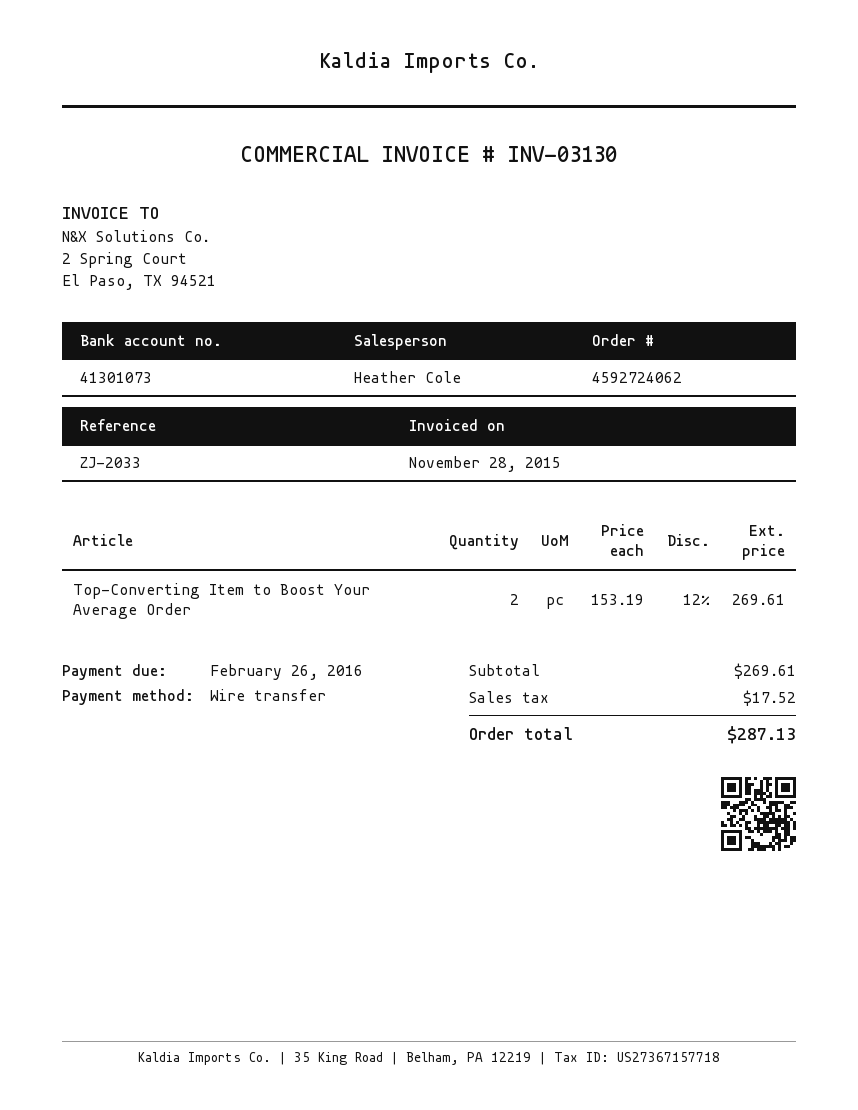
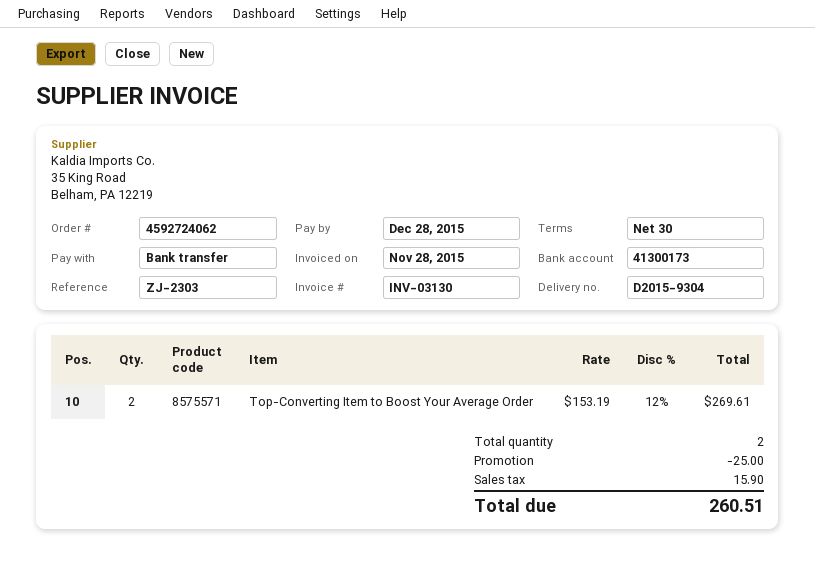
due date: 2016-02-26 -> 2015-12-28
reference: ZJ-2033 -> ZJ-2303
bank account: 41301073 -> 41300173
discount: none -> 25.00
tax: 17.52 -> 15.90
total: 287.13 -> 260.51

